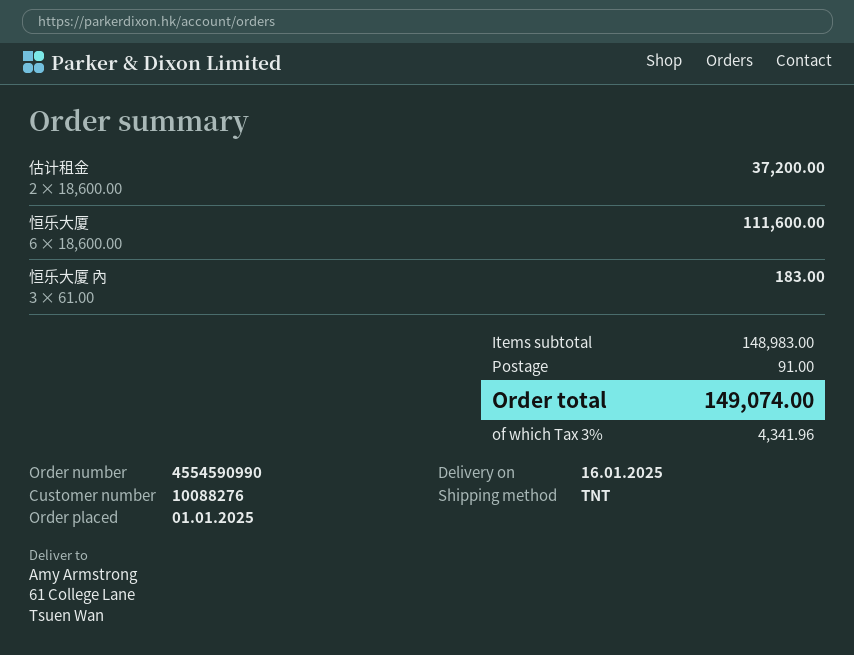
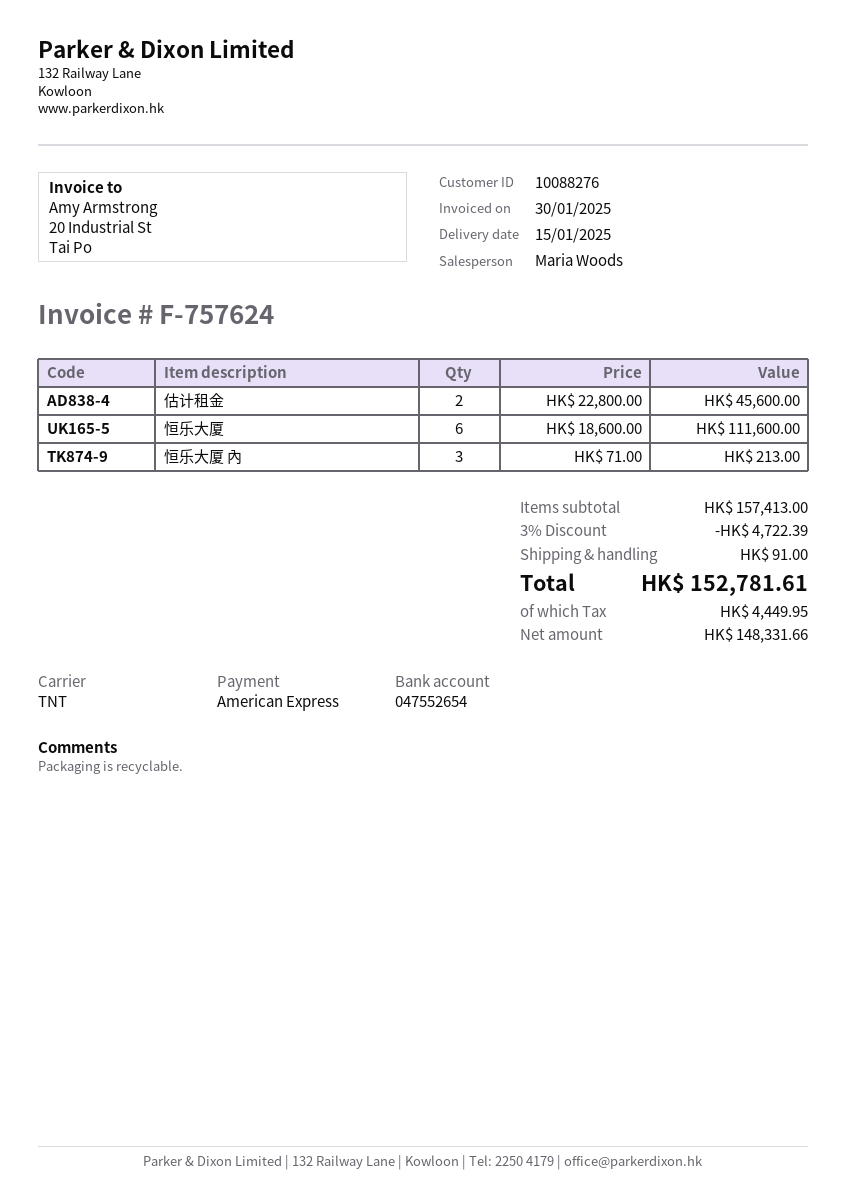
delivery date: 2025-01-16 -> 2025-01-15
估计租金: 2 x 18600.00 = 37200.00 -> 2 x 22800.00 = 45600.00
恒乐大厦 內: 3 x 61.00 = 183.00 -> 3 x 71.00 = 213.00
subtotal: 148983.00 -> 157413.00
discount: none -> 3% = 4722.39
tax: 4341.96 -> 4449.95
total: 149074.00 -> 152781.61

